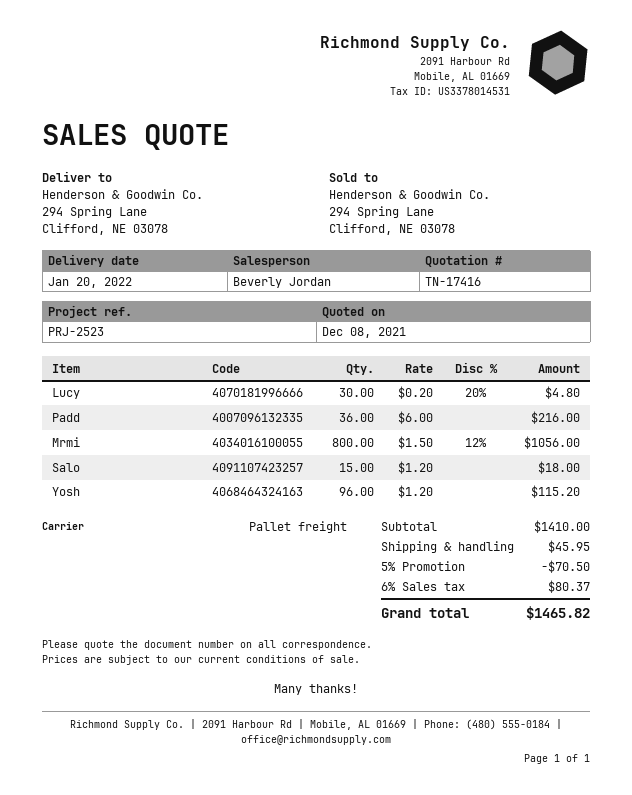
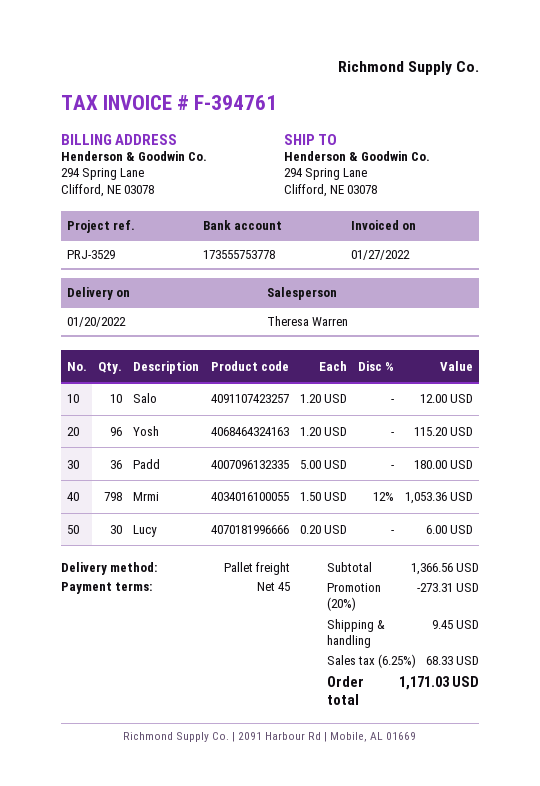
reference: PRJ-2523 -> PRJ-3529
sales rep: Beverly Jordan -> Theresa Warren
Lucy: 30 x 0.20 - 20% = 4.80 -> 30 x 0.20 = 6.00
Padd: 36 x 6.00 = 216.00 -> 36 x 5.00 = 180.00
Mrmi: 800 x 1.50 - 12% = 1056.00 -> 798 x 1.50 - 12% = 1053.36
Salo: 15 x 1.20 = 18.00 -> 10 x 1.20 = 12.00
subtotal: 1410.00 -> 1366.56
discount: 5% = 70.50 -> 20% = 273.31
shipping: 45.95 -> 9.45
tax: 6% = 80.37 -> 6.25% = 68.33
total: 1465.82 -> 1171.03

